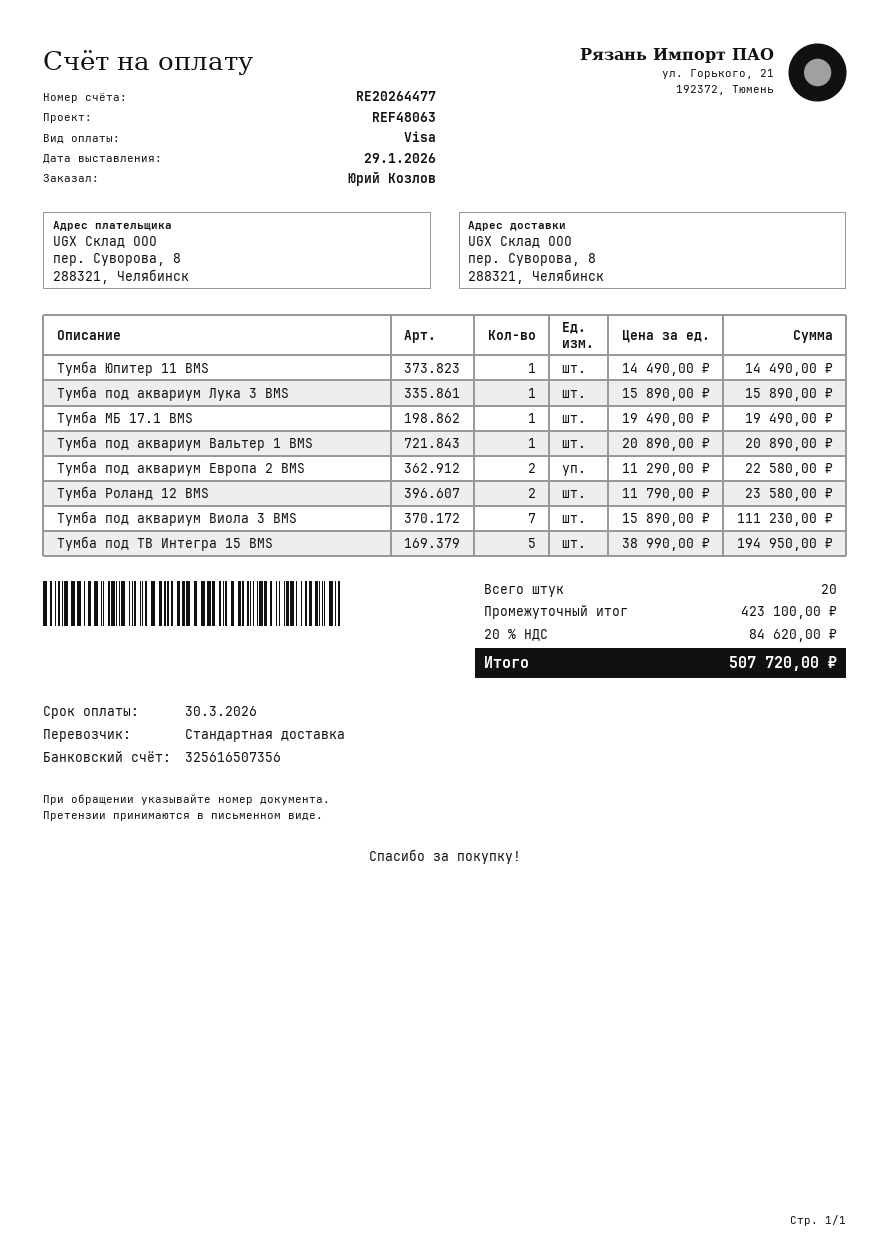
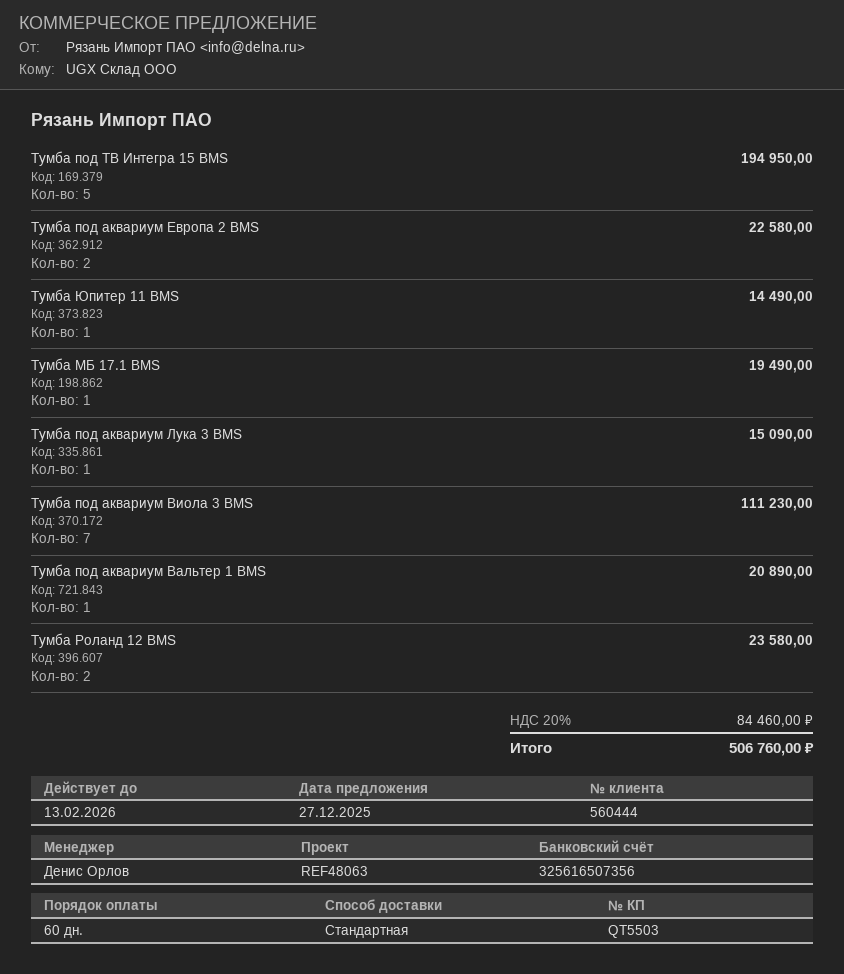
Тумба под аквариум Лука 3 BMS: 1 for 15890.00 -> 1 for 15090.00
tax: 20% = 84620.00 -> 20% = 84460.00
total: 507720.00 -> 506760.00

